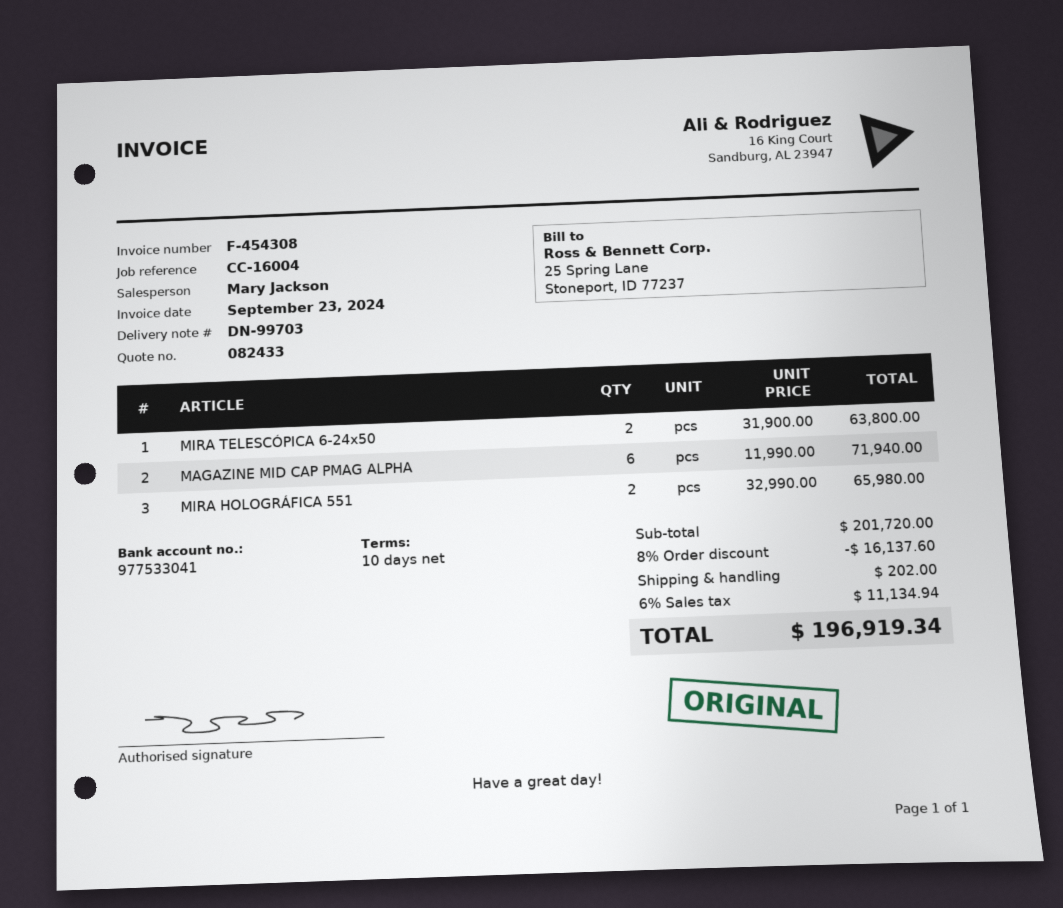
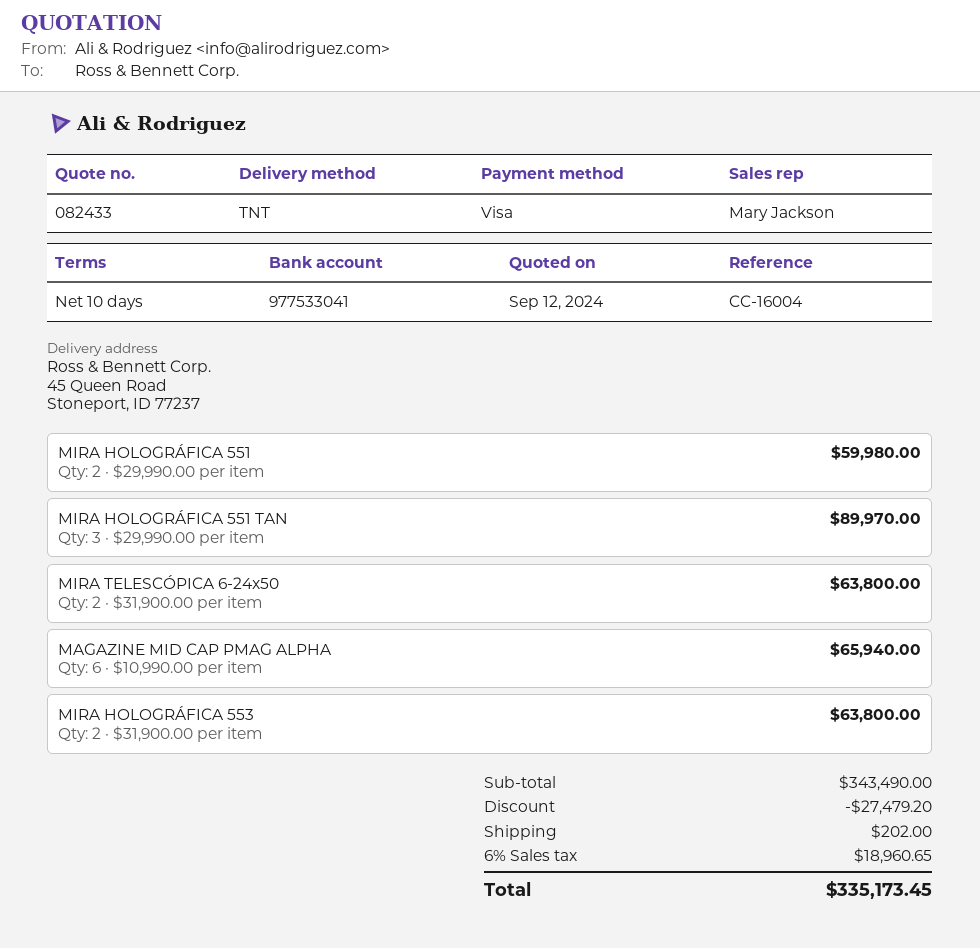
MAGAZINE MID CAP PMAG ALPHA: 6 x 11990.00 = 71940.00 -> 6 x 10990.00 = 65940.00
MIRA HOLOGRÁFICA 551: 2 x 32990.00 = 65980.00 -> 2 x 29990.00 = 59980.00
MIRA HOLOGRÁFICA 551 TAN: none -> 3 x 29990.00 = 89970.00
MIRA HOLOGRÁFICA 553: none -> 2 x 31900.00 = 63800.00
subtotal: 201720.00 -> 343490.00
discount: 16137.60 -> 27479.20
tax: 6% = 11134.94 -> 6% = 18960.65
total: 196919.34 -> 335173.45

